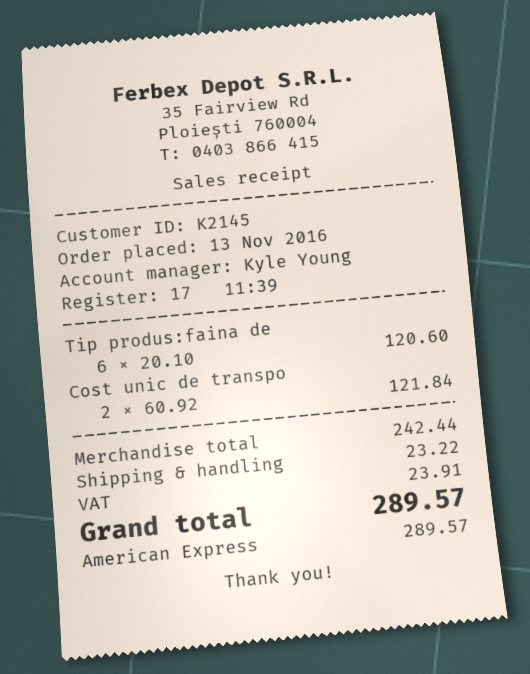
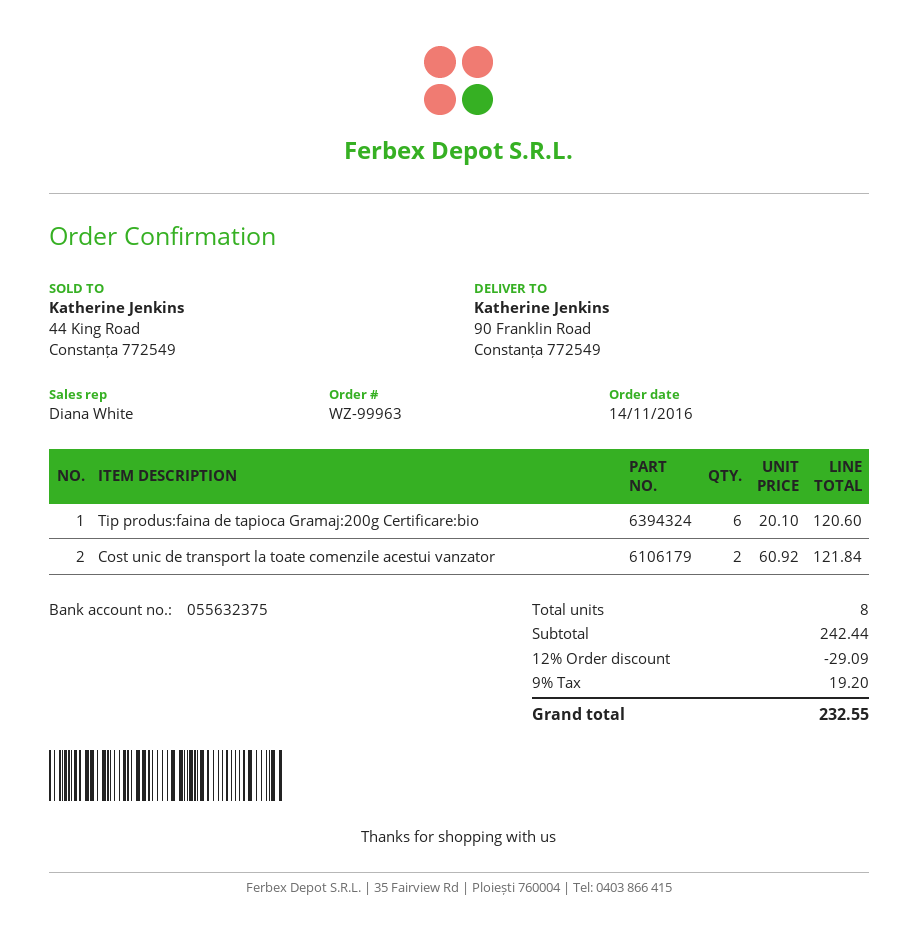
order date: 2016-11-13 -> 2016-11-14
sales rep: Kyle Young -> Diana White
discount: none -> 12% = 29.09
shipping: 23.22 -> none
tax: 23.91 -> 19.20
total: 289.57 -> 232.55

